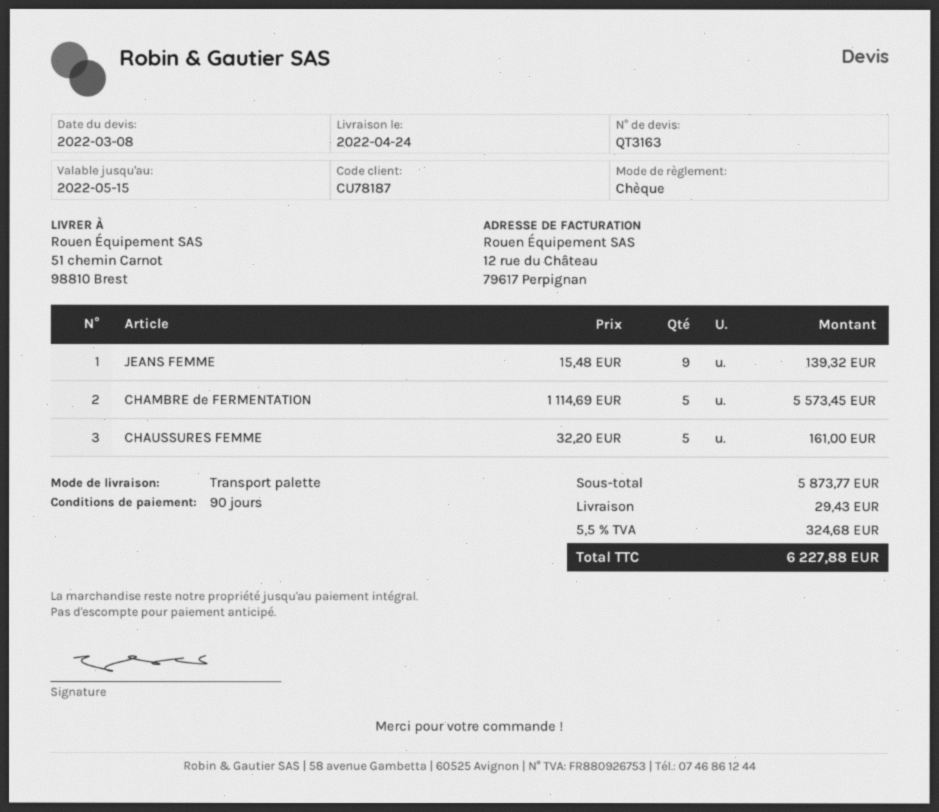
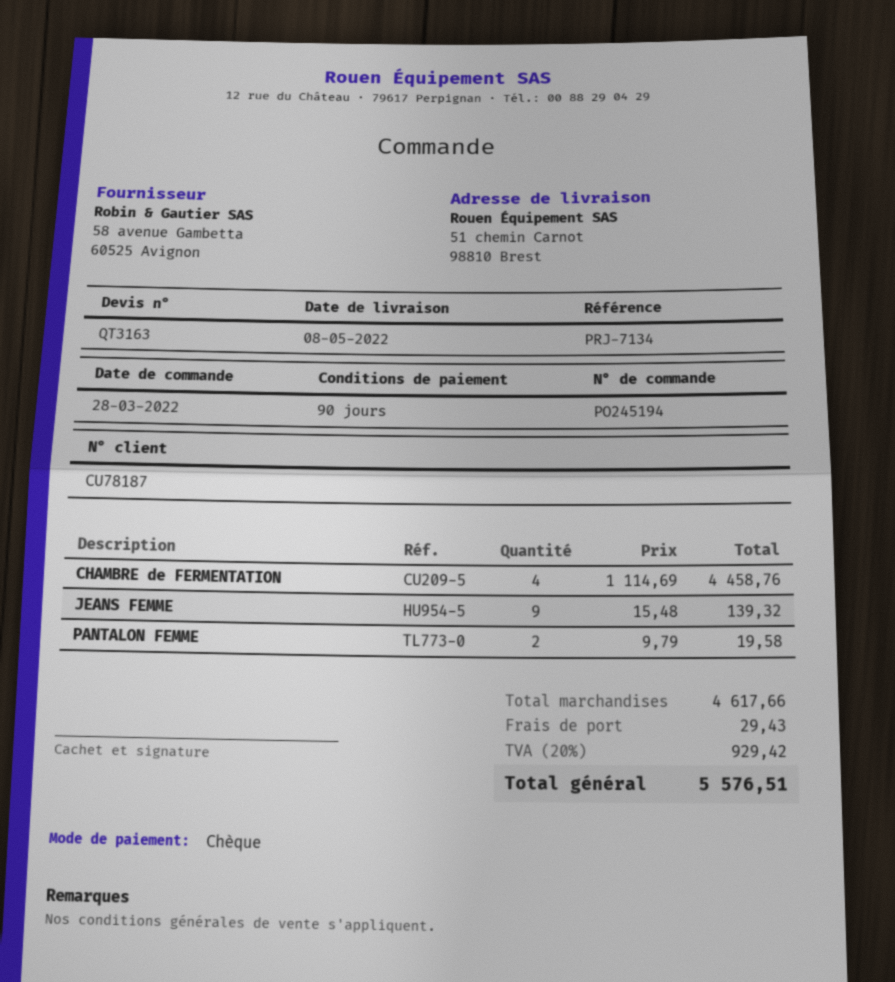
delivery date: 2022-04-24 -> 2022-05-08
CHAMBRE de FERMENTATION: 5 x 1114.69 = 5573.45 -> 4 x 1114.69 = 4458.76
CHAUSSURES FEMME: 5 x 32.20 = 161.00 -> none
PANTALON FEMME: none -> 2 x 9.79 = 19.58
subtotal: 5873.77 -> 4617.66
tax: 5.5% = 324.68 -> 20% = 929.42
total: 6227.88 -> 5576.51

